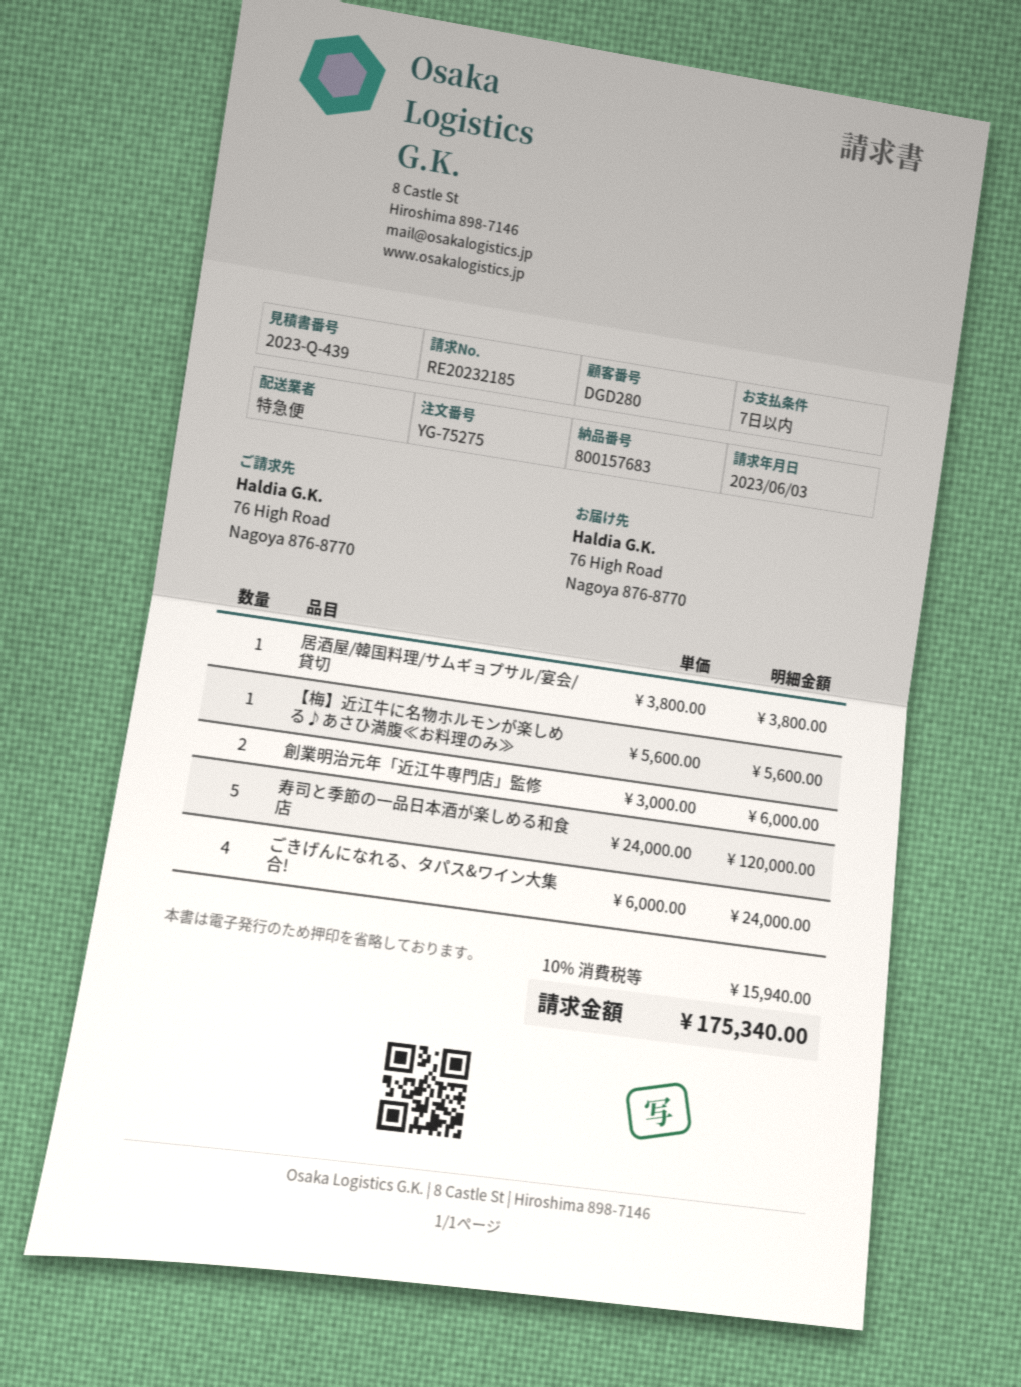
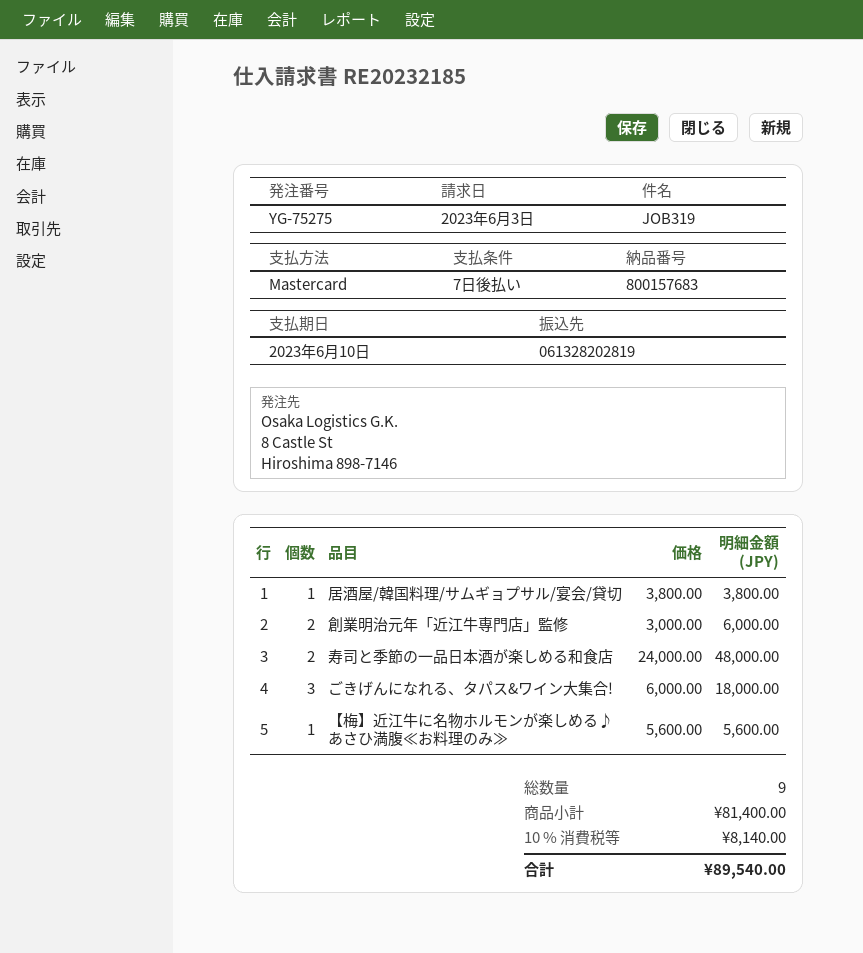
寿司と季節の一品日本酒が楽しめる和食店: 5 x 24000.00 = 120000.00 -> 2 x 24000.00 = 48000.00
ごきげんになれる、タパス&ワイン大集合!: 4 x 6000.00 = 24000.00 -> 3 x 6000.00 = 18000.00
tax: 10% = 15940.00 -> 10% = 8140.00
total: 175340.00 -> 89540.00

